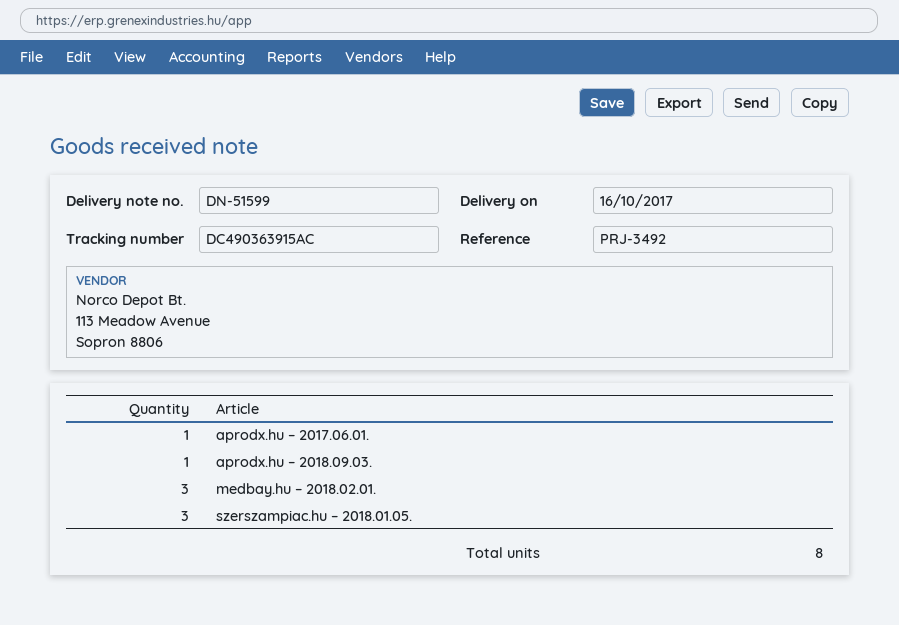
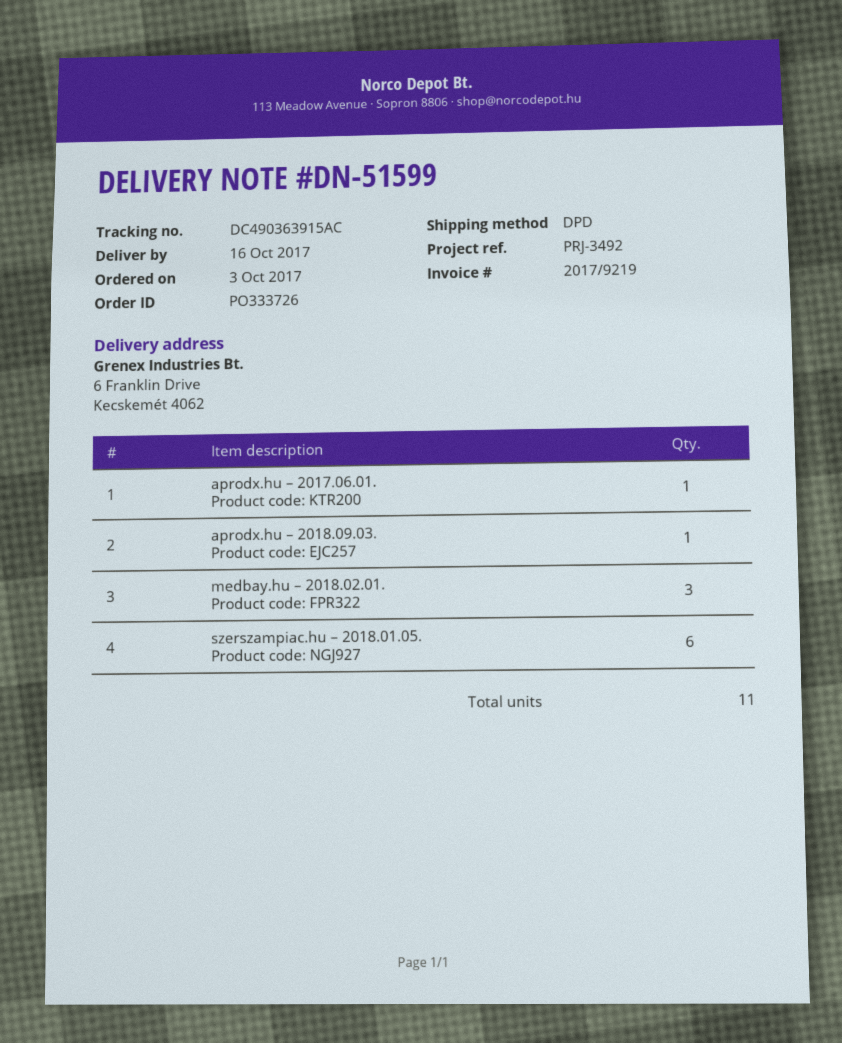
szerszampiac.hu – 2018.01.05.: 3 -> 6
total quantity: 8 -> 11

